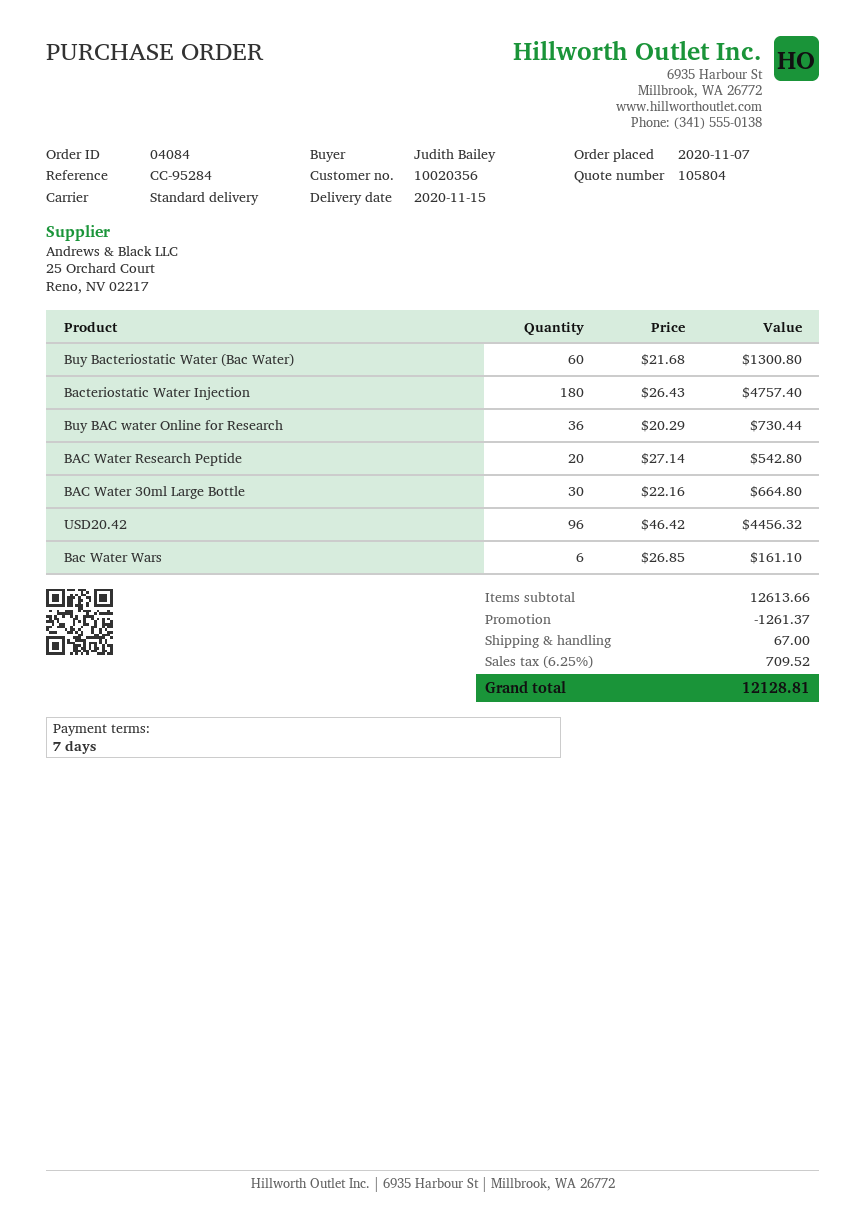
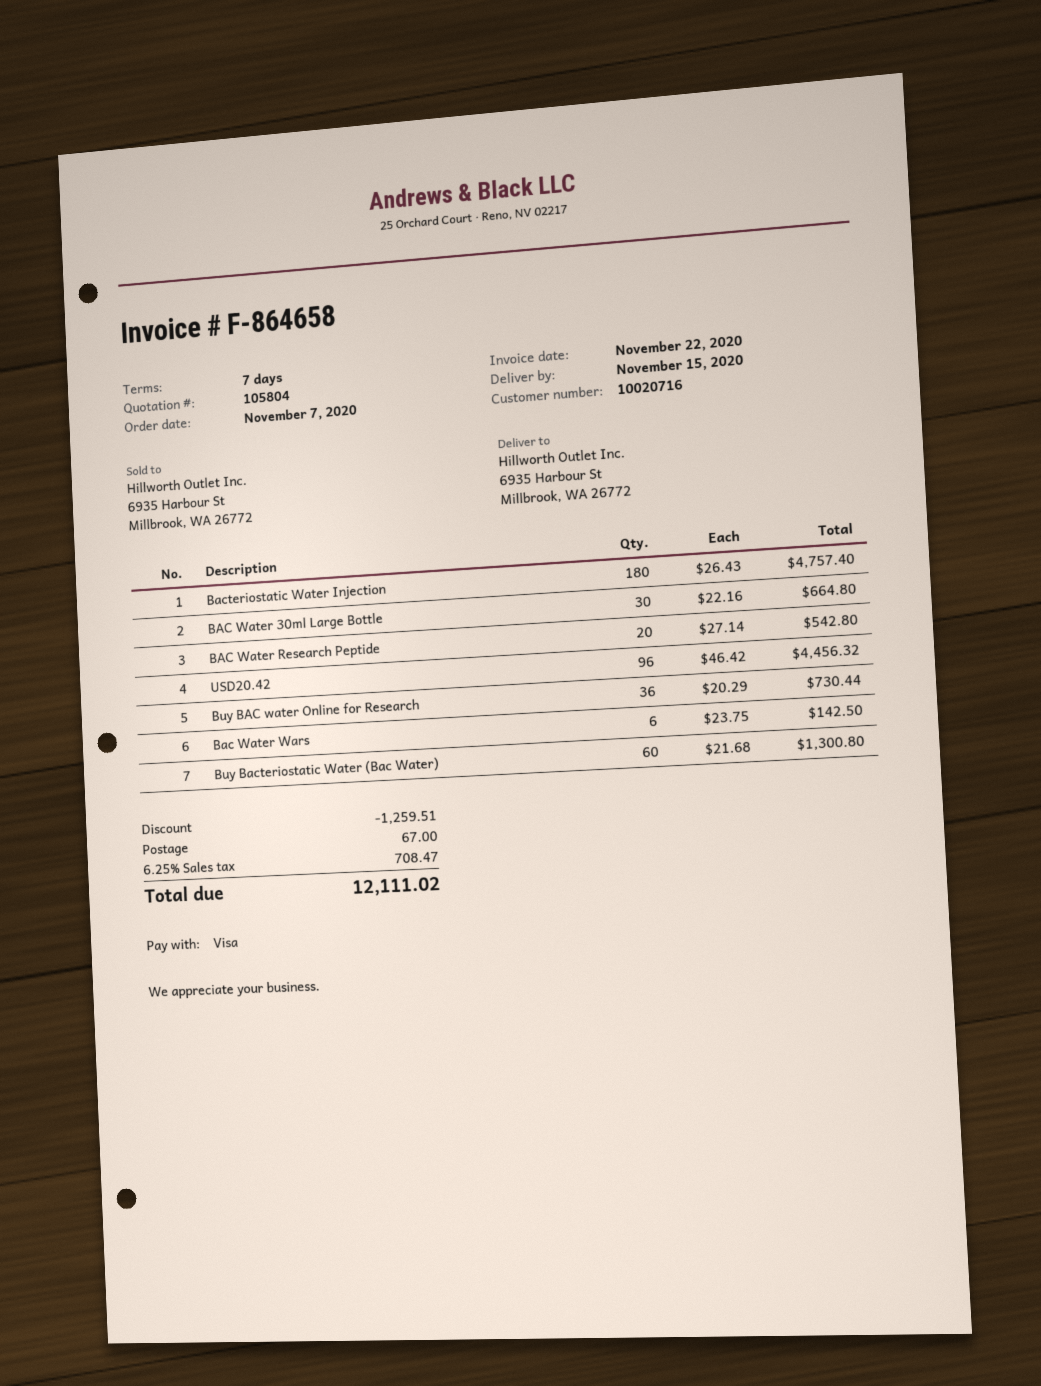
customer number: 10020356 -> 10020716
Bac Water Wars: 6 x 26.85 = 161.10 -> 6 x 23.75 = 142.50
discount: 1261.37 -> 1259.51
tax: 6.25% = 709.52 -> 6.25% = 708.47
total: 12128.81 -> 12111.02

